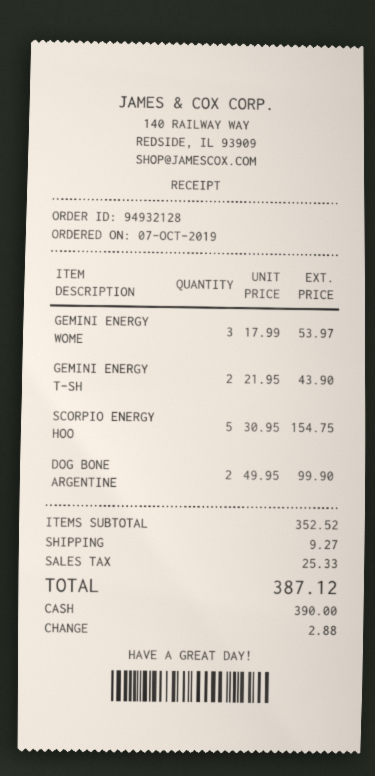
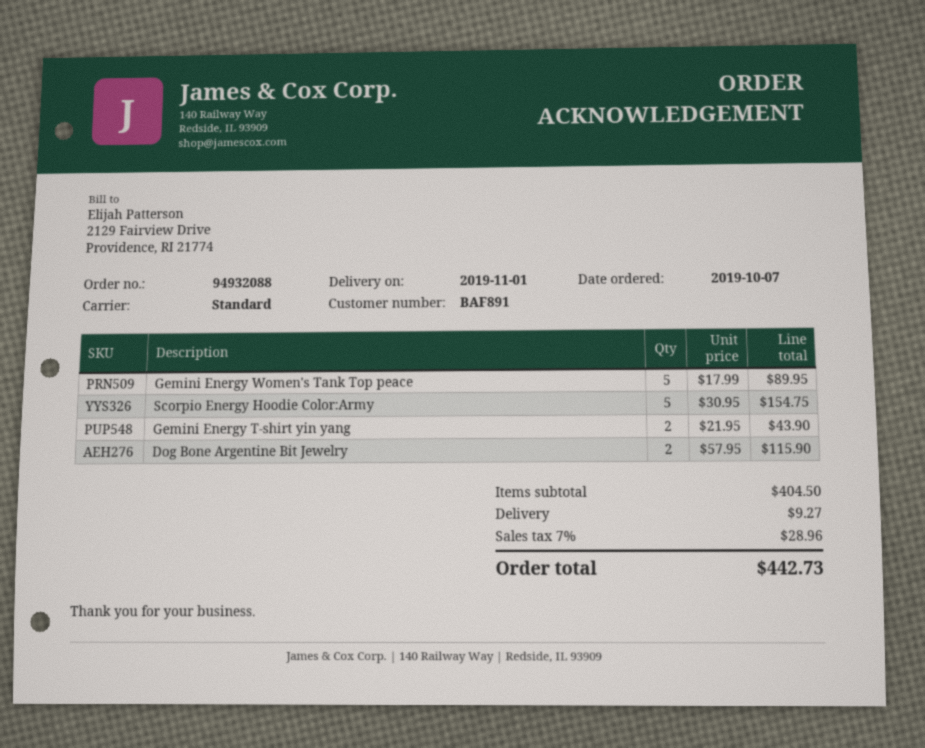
order number: 94932128 -> 94932088
GEMINI ENERGY WOME: 3 x 17.99 = 53.97 -> 5 x 17.99 = 89.95
DOG BONE ARGENTINE: 2 x 49.95 = 99.90 -> 2 x 57.95 = 115.90
subtotal: 352.52 -> 404.50
tax: 25.33 -> 28.96
total: 387.12 -> 442.73

